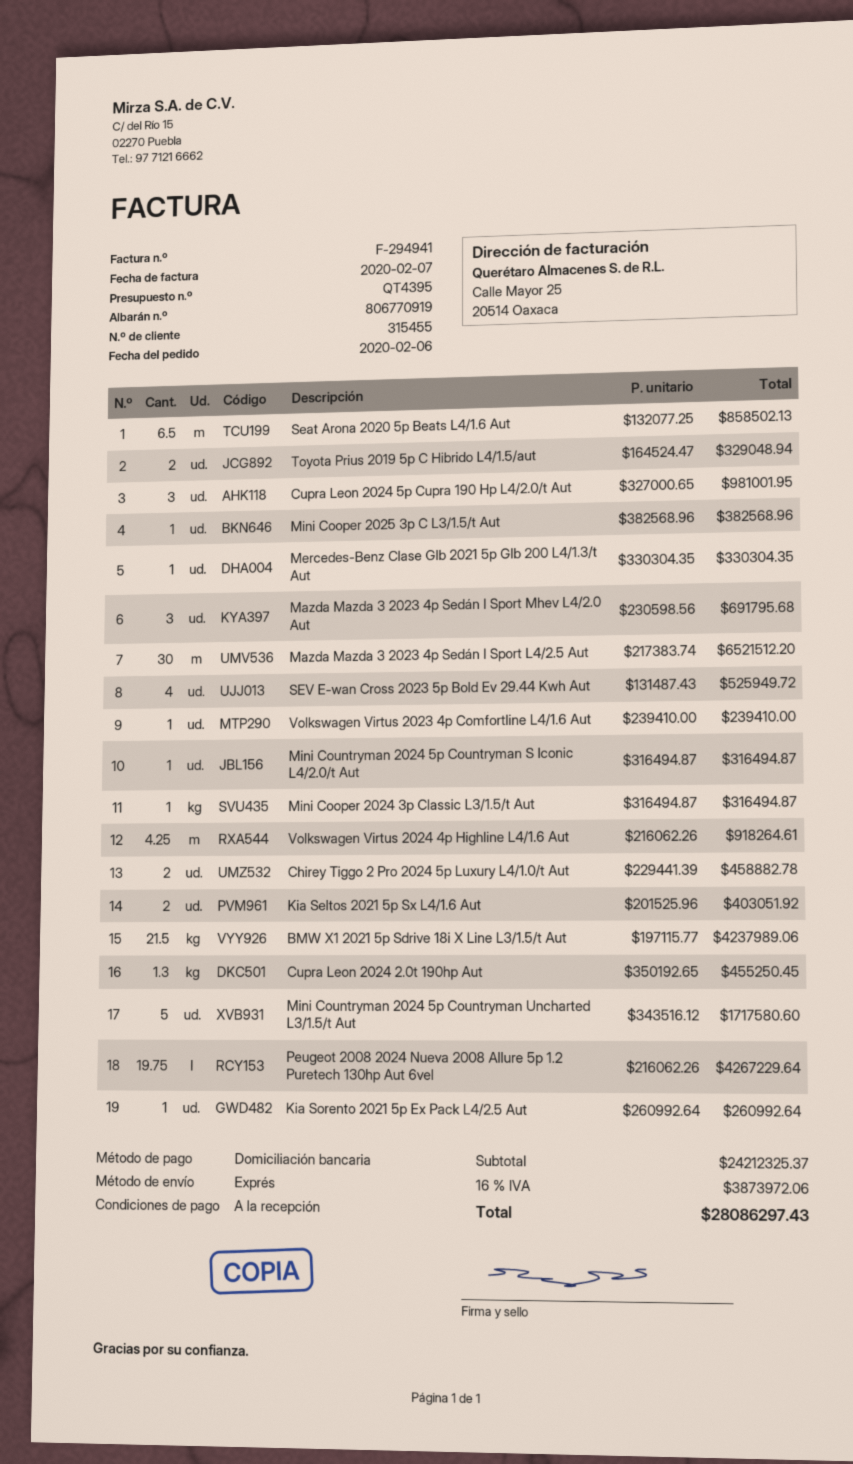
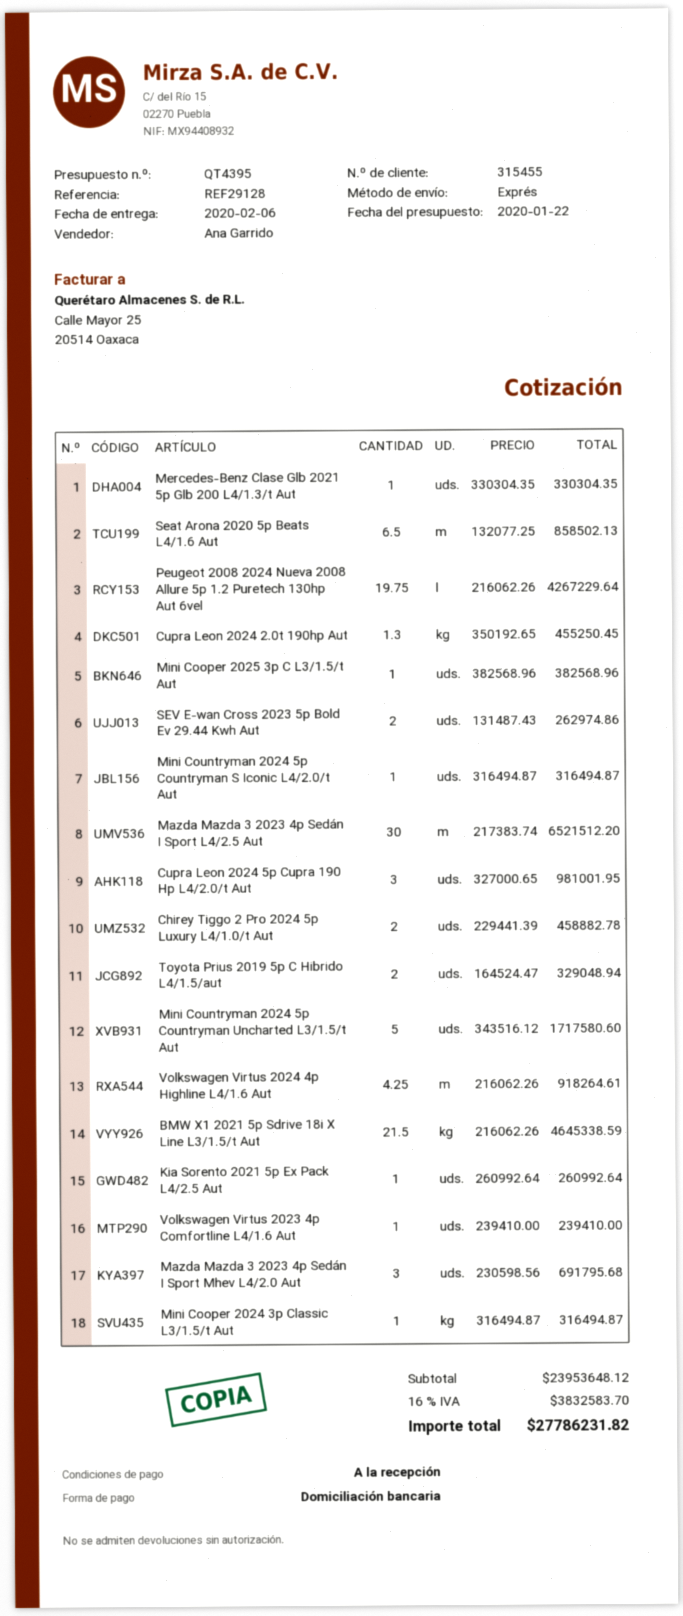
SEV E-wan Cross 2023 5p Bold Ev 29.44 Kwh Aut: 4 x 131487.43 = 525949.72 -> 2 x 131487.43 = 262974.86
Kia Seltos 2021 5p Sx L4/1.6 Aut: 2 x 201525.96 = 403051.92 -> none
BMW X1 2021 5p Sdrive 18i X Line L3/1.5/t Aut: 21.5 x 197115.77 = 4237989.06 -> 21.5 x 216062.26 = 4645338.59
subtotal: 24212325.37 -> 23953648.12
tax: 16% = 3873972.06 -> 16% = 3832583.70
total: 28086297.43 -> 27786231.82

